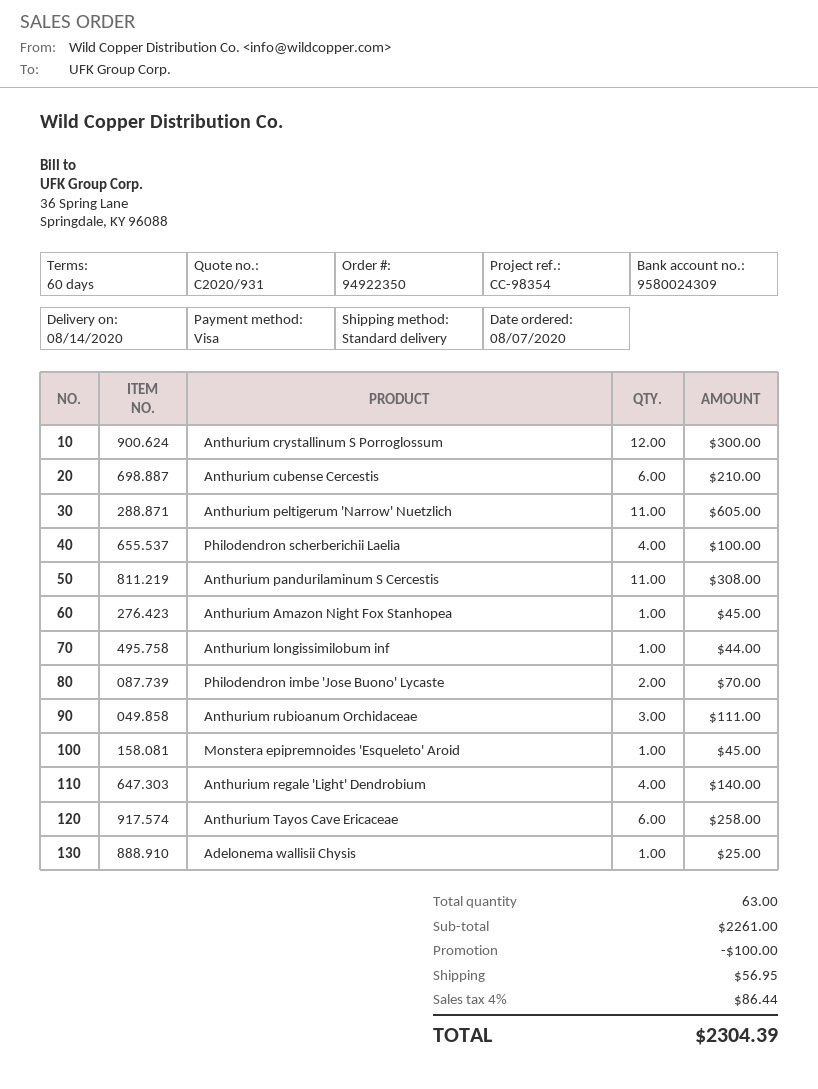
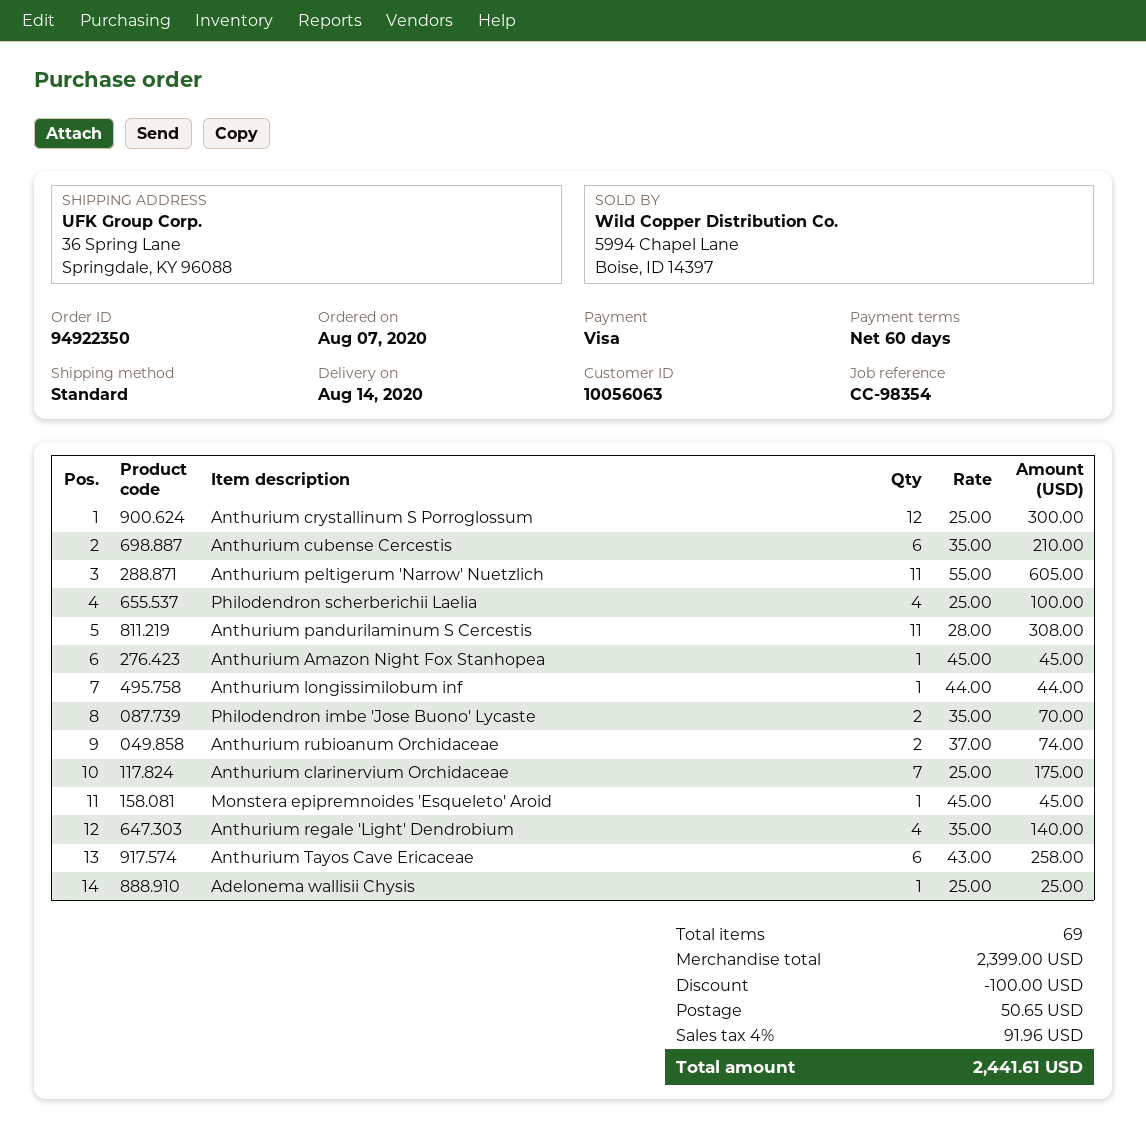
Anthurium rubioanum Orchidaceae: 3 for 111.00 -> 2 for 74.00
Anthurium clarinervium Orchidaceae: none -> 7 for 175.00
total quantity: 63 -> 69
subtotal: 2261.00 -> 2399.00
shipping: 56.95 -> 50.65
tax: 4% = 86.44 -> 4% = 91.96
total: 2304.39 -> 2441.61

